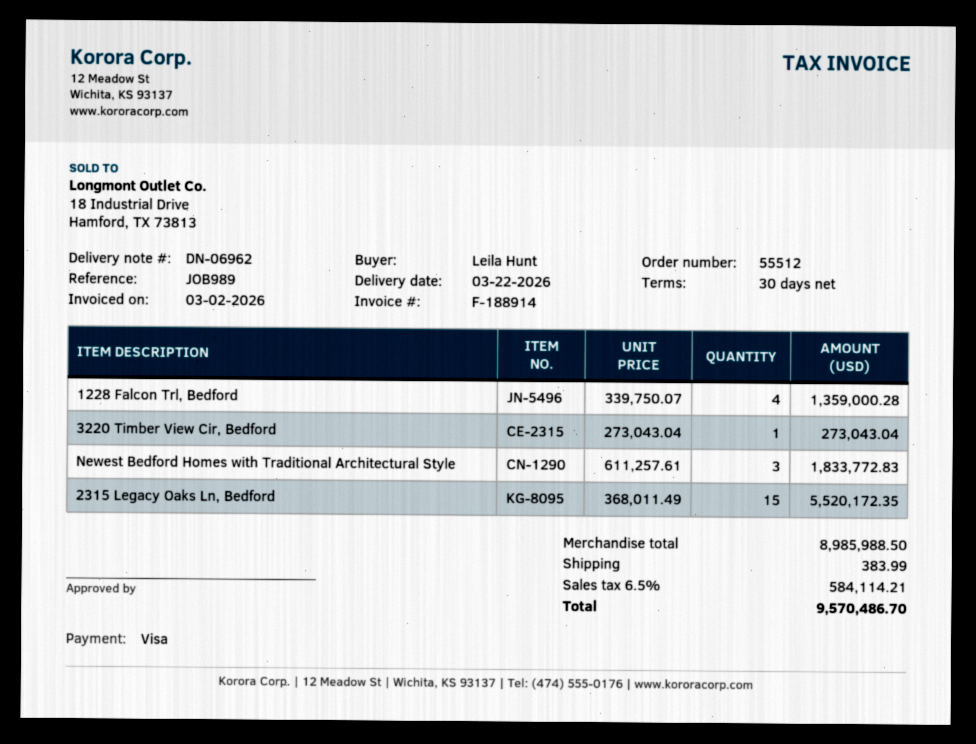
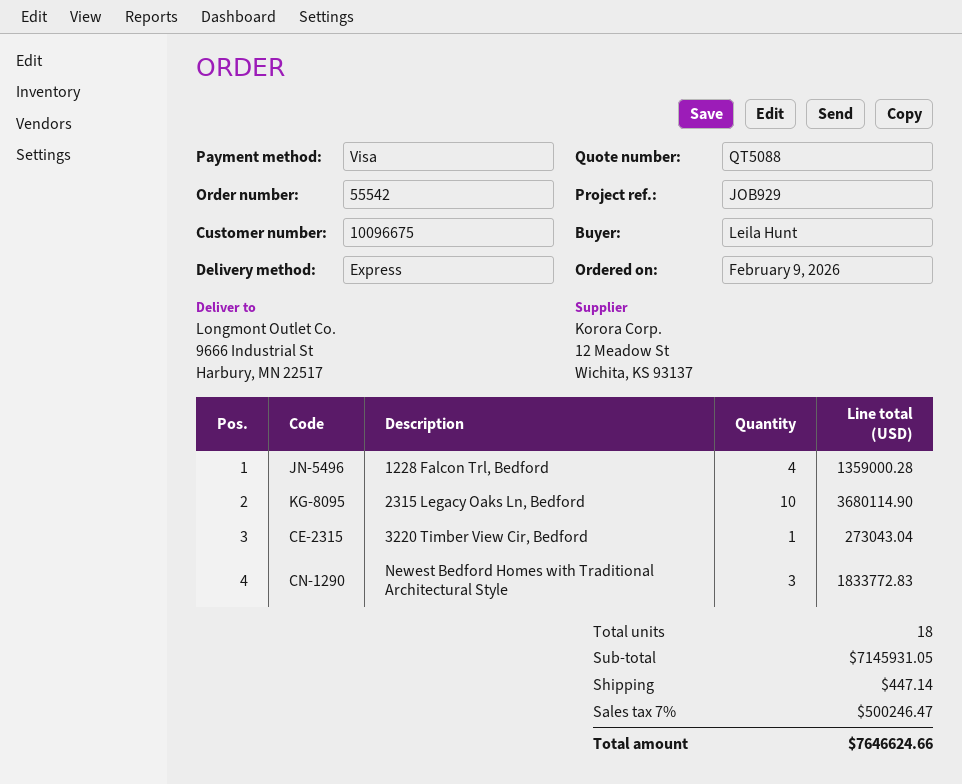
order number: 55512 -> 55542
reference: JOB989 -> JOB929
2315 Legacy Oaks Ln, Bedford: 15 for 5520172.35 -> 10 for 3680114.90
subtotal: 8985988.50 -> 7145931.05
shipping: 383.99 -> 447.14
tax: 6.5% = 584114.21 -> 7% = 500246.47
total: 9570486.70 -> 7646624.66

